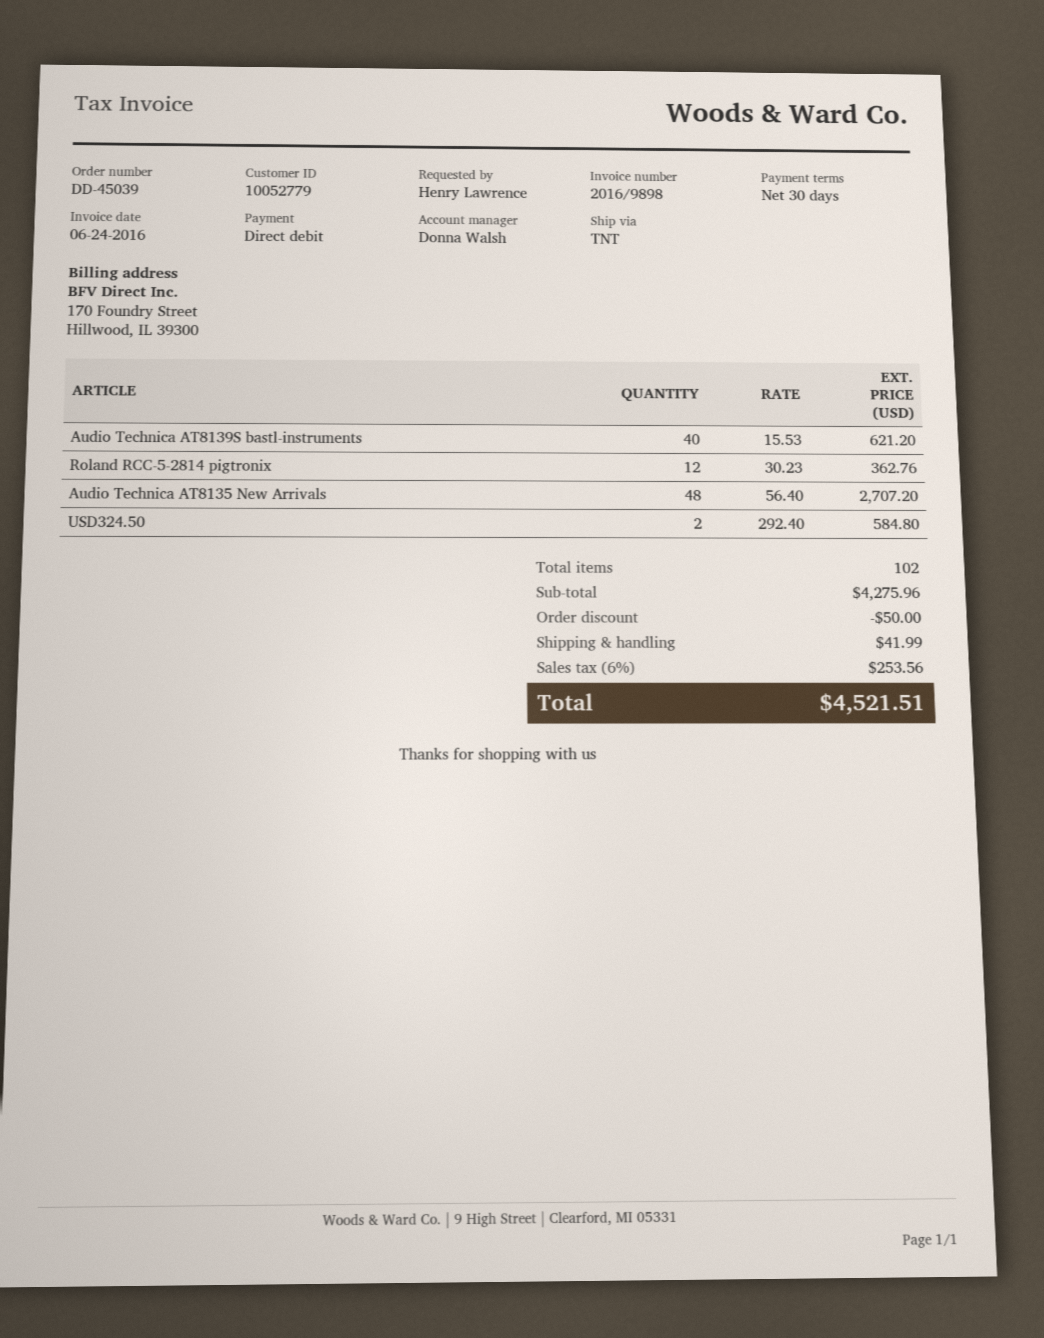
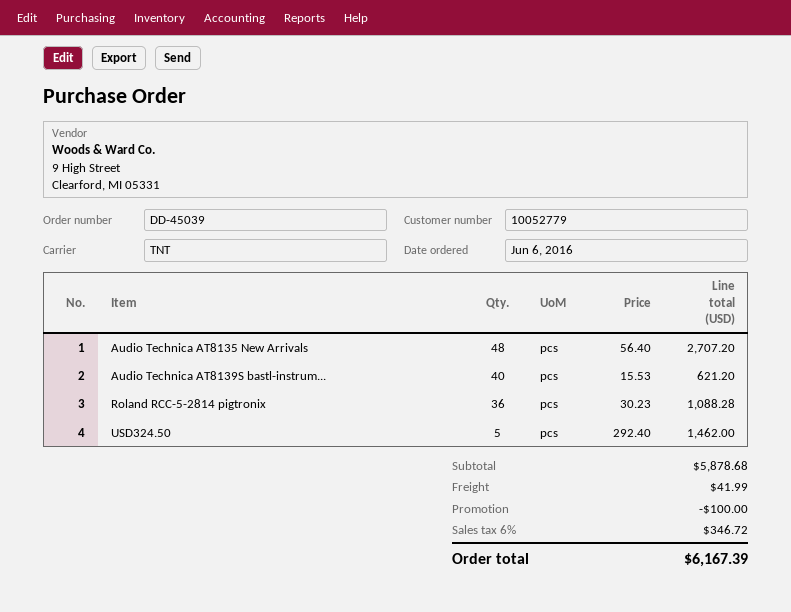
Roland RCC-5-2814 pigtronix: 12 x 30.23 = 362.76 -> 36 x 30.23 = 1088.28
USD324.50: 2 x 292.40 = 584.80 -> 5 x 292.40 = 1462.00
subtotal: 4275.96 -> 5878.68
discount: 50.00 -> 100.00
tax: 6% = 253.56 -> 6% = 346.72
total: 4521.51 -> 6167.39

